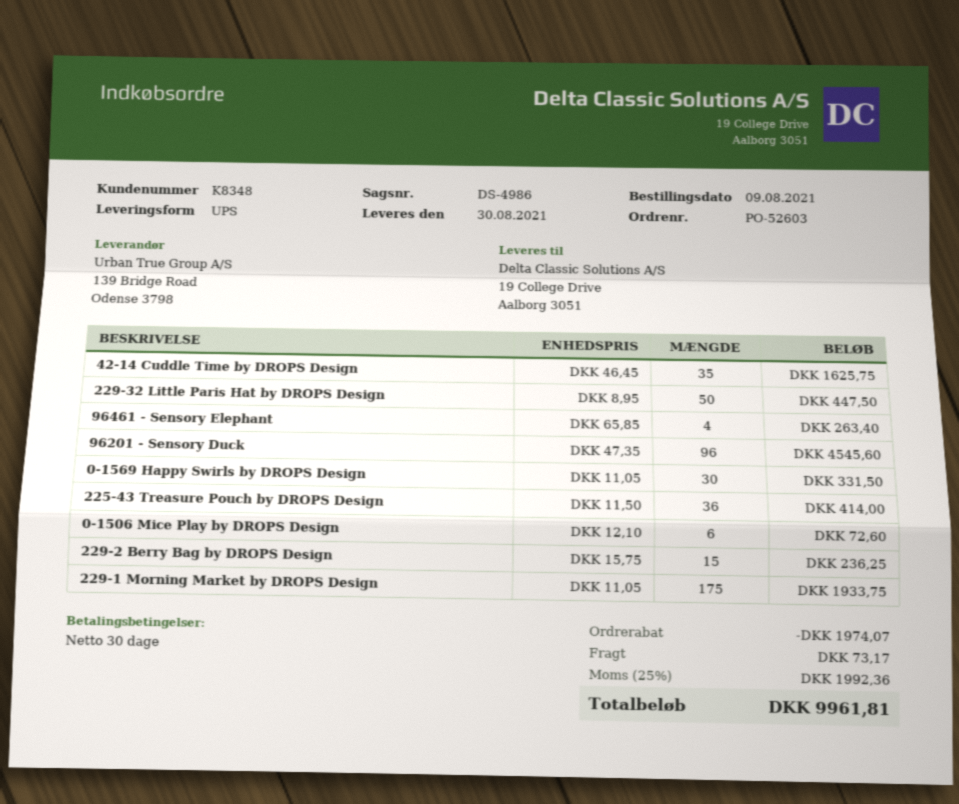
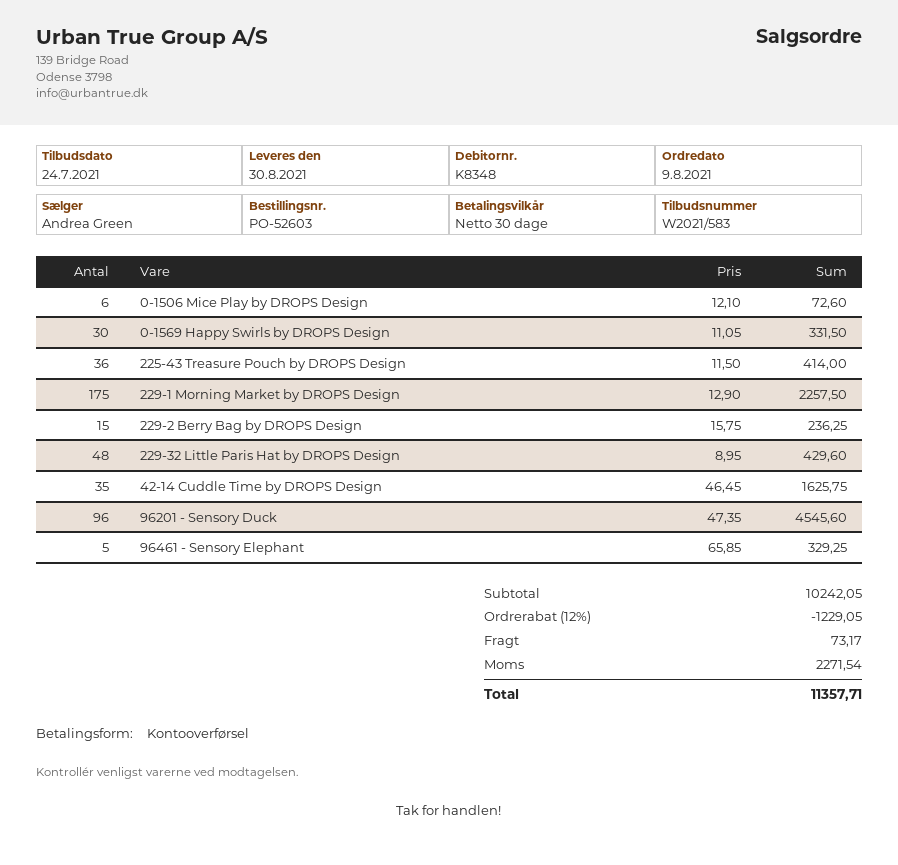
229-32 Little Paris Hat by DROPS Design: 50 x 8.95 = 447.50 -> 48 x 8.95 = 429.60
96461 - Sensory Elephant: 4 x 65.85 = 263.40 -> 5 x 65.85 = 329.25
229-1 Morning Market by DROPS Design: 175 x 11.05 = 1933.75 -> 175 x 12.90 = 2257.50
discount: 1974.07 -> 1229.05
tax: 1992.36 -> 2271.54
total: 9961.81 -> 11357.71

